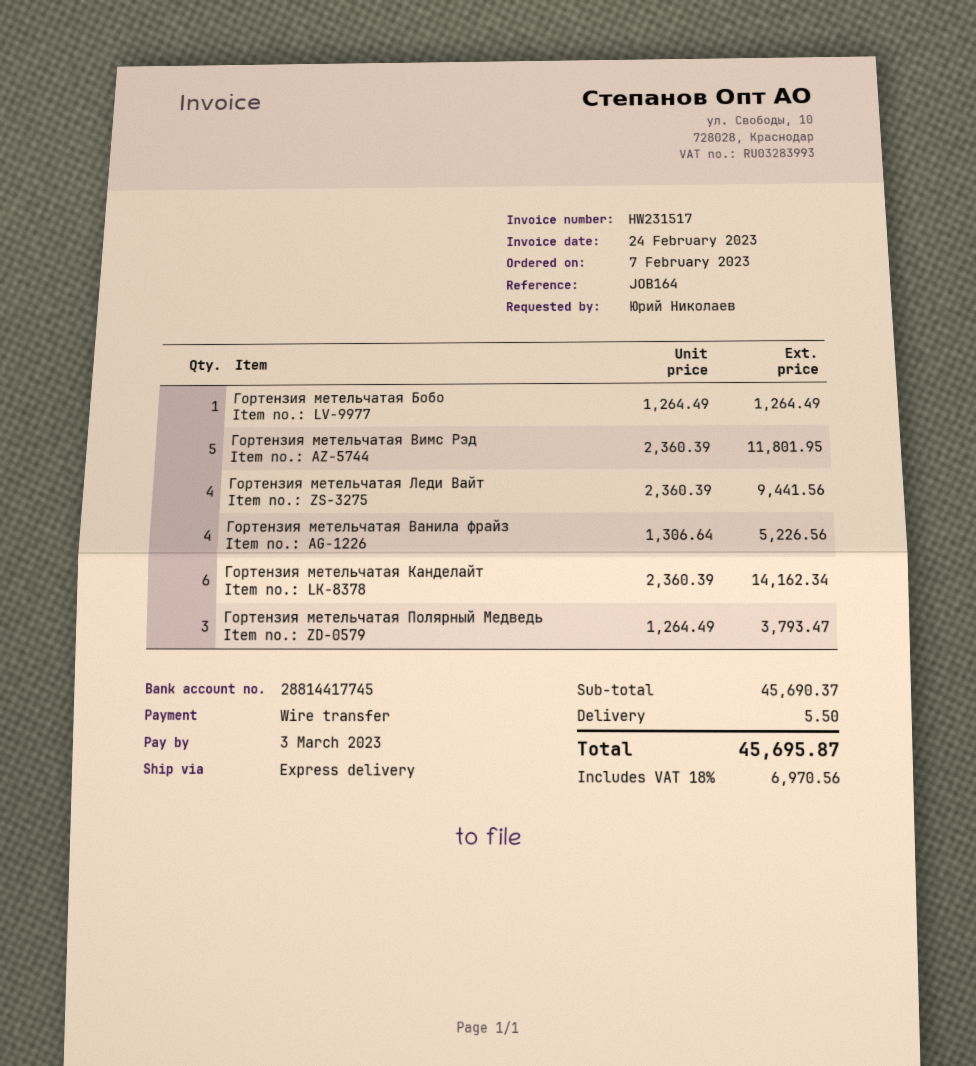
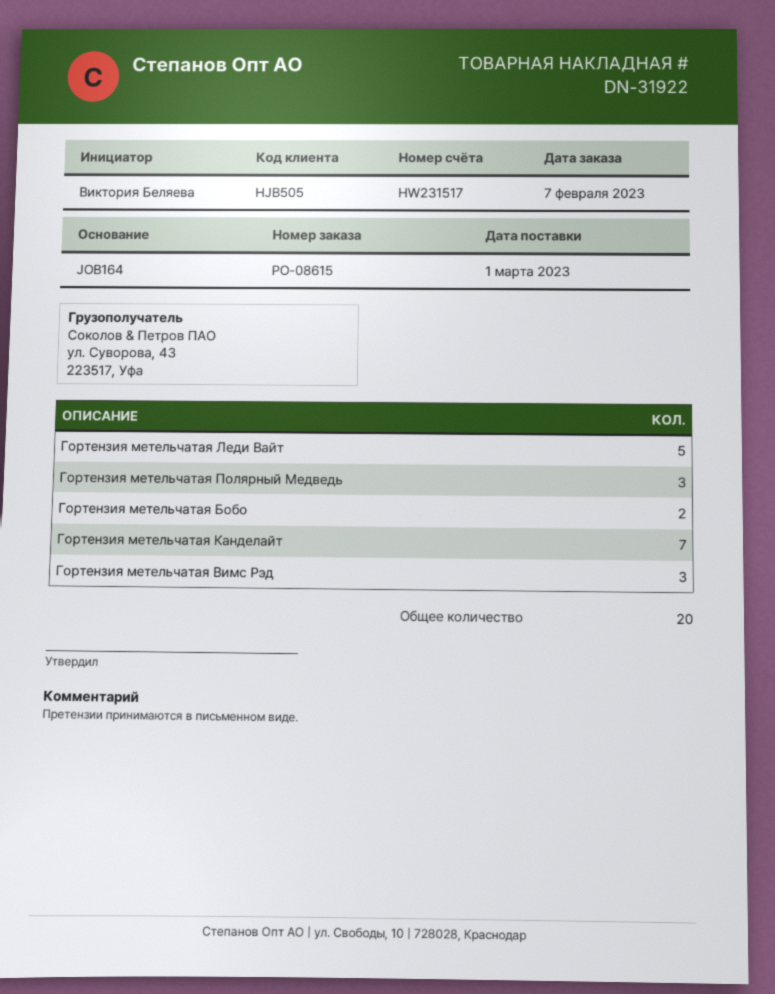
ordered by: Юрий Николаев -> Виктория Беляева
Гортензия метельчатая Бобо: 1 -> 2
Гортензия метельчатая Вимс Рэд: 5 -> 3
Гортензия метельчатая Леди Вайт: 4 -> 5
Гортензия метельчатая Ванила фрайз: 4 -> none
Гортензия метельчатая Канделайт: 6 -> 7

